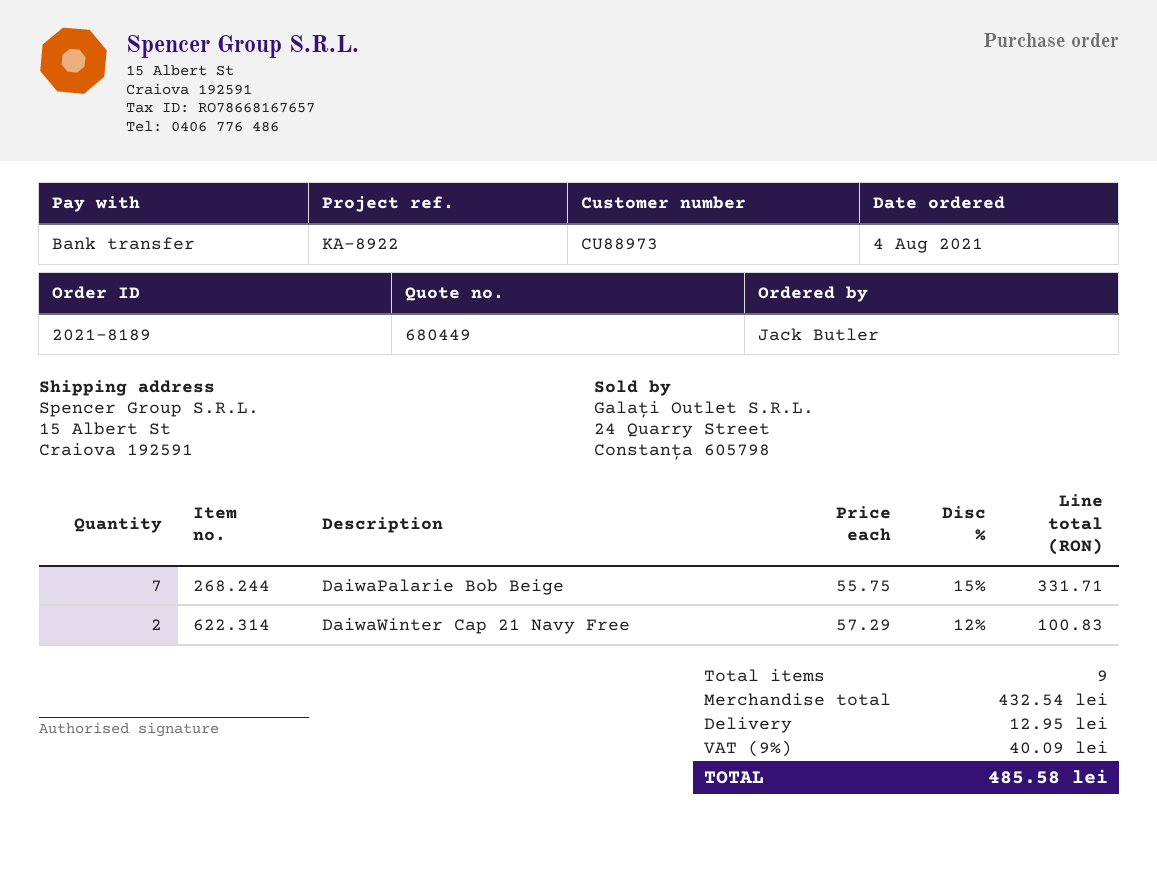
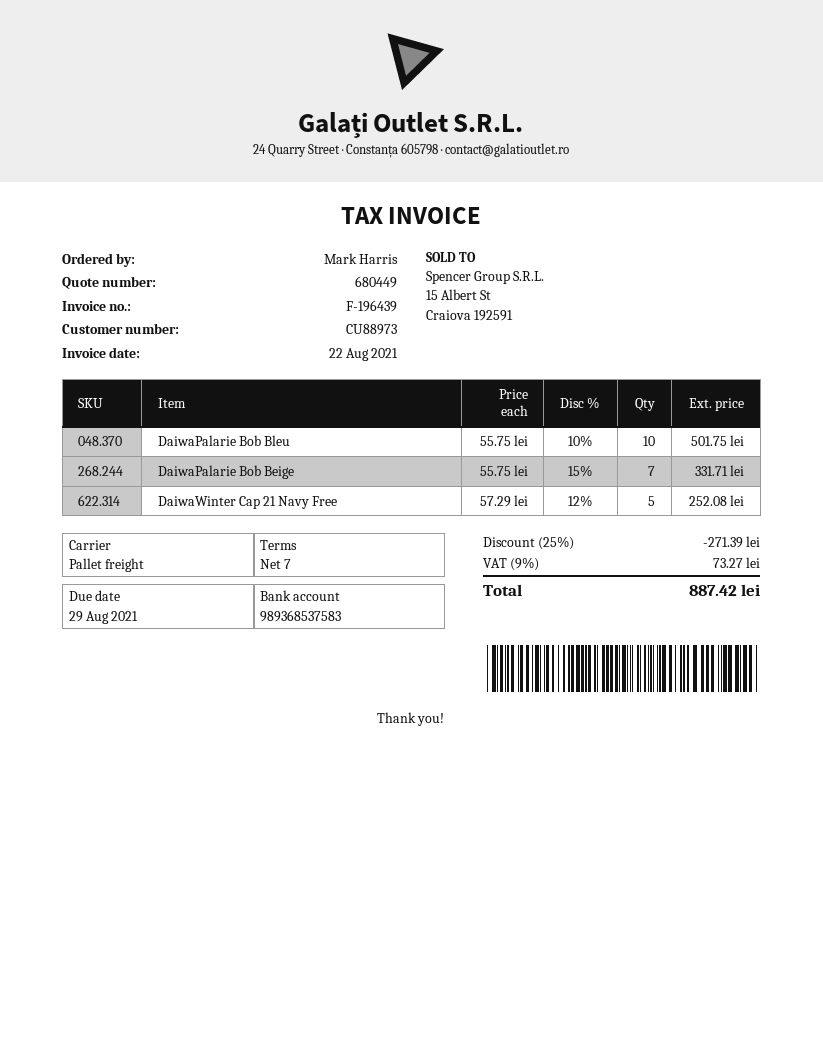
ordered by: Jack Butler -> Mark Harris
DaiwaWinter Cap 21 Navy Free: 2 x 57.29 - 12% = 100.83 -> 5 x 57.29 - 12% = 252.08
DaiwaPalarie Bob Bleu: none -> 10 x 55.75 - 10% = 501.75
discount: none -> 25% = 271.39
shipping: 12.95 -> none
tax: 9% = 40.09 -> 9% = 73.27
total: 485.58 -> 887.42

